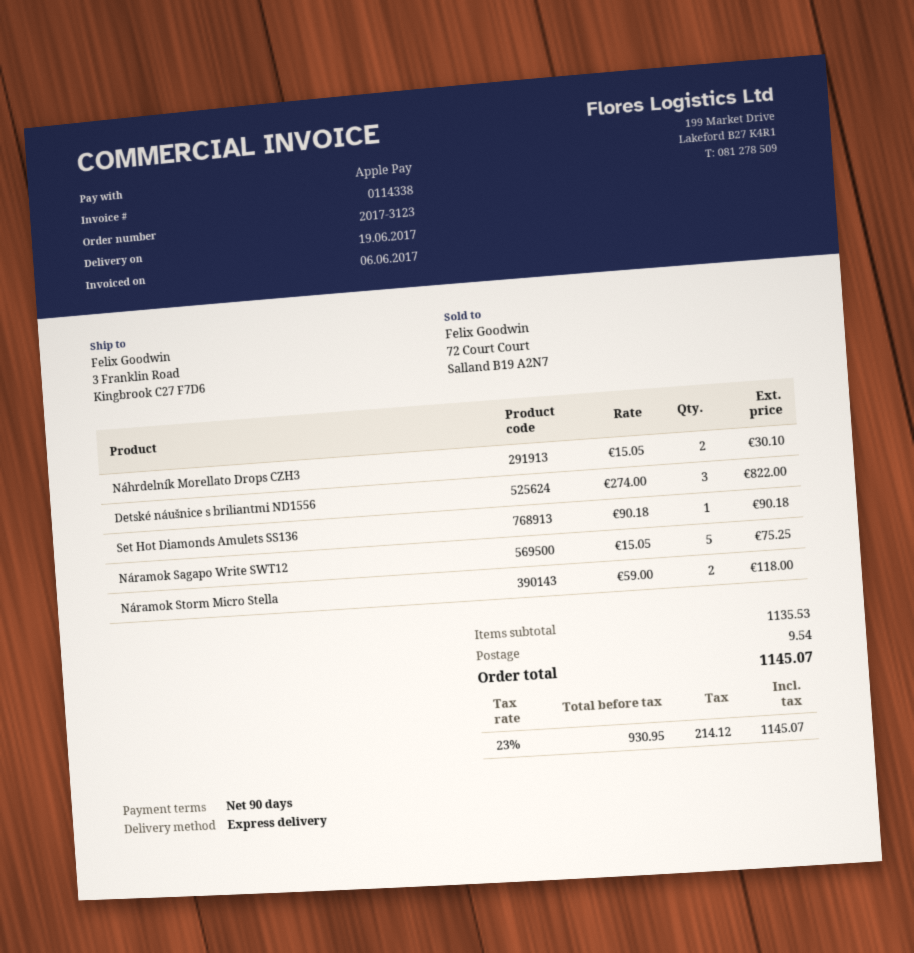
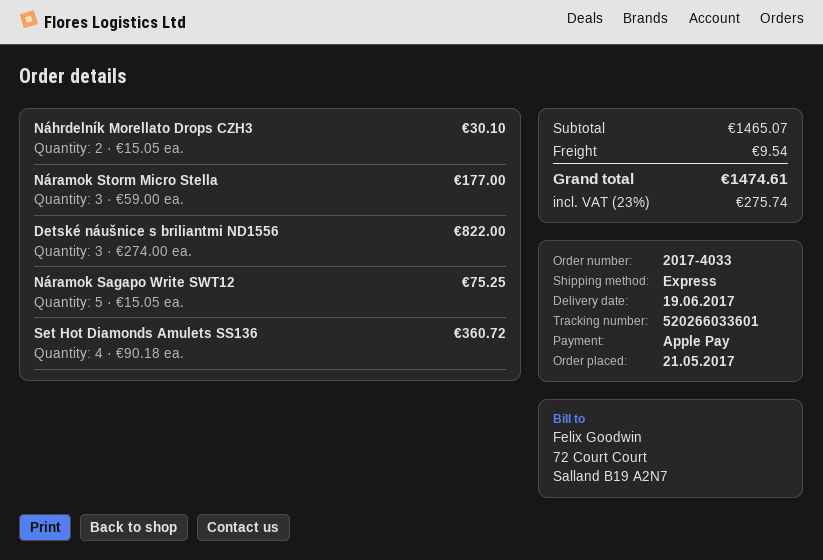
order number: 2017-3123 -> 2017-4033
Set Hot Diamonds Amulets SS136: 1 x 90.18 = 90.18 -> 4 x 90.18 = 360.72
Náramok Storm Micro Stella: 2 x 59.00 = 118.00 -> 3 x 59.00 = 177.00
subtotal: 1135.53 -> 1465.07
tax: 23% = 214.12 -> 23% = 275.74
total: 1145.07 -> 1474.61

